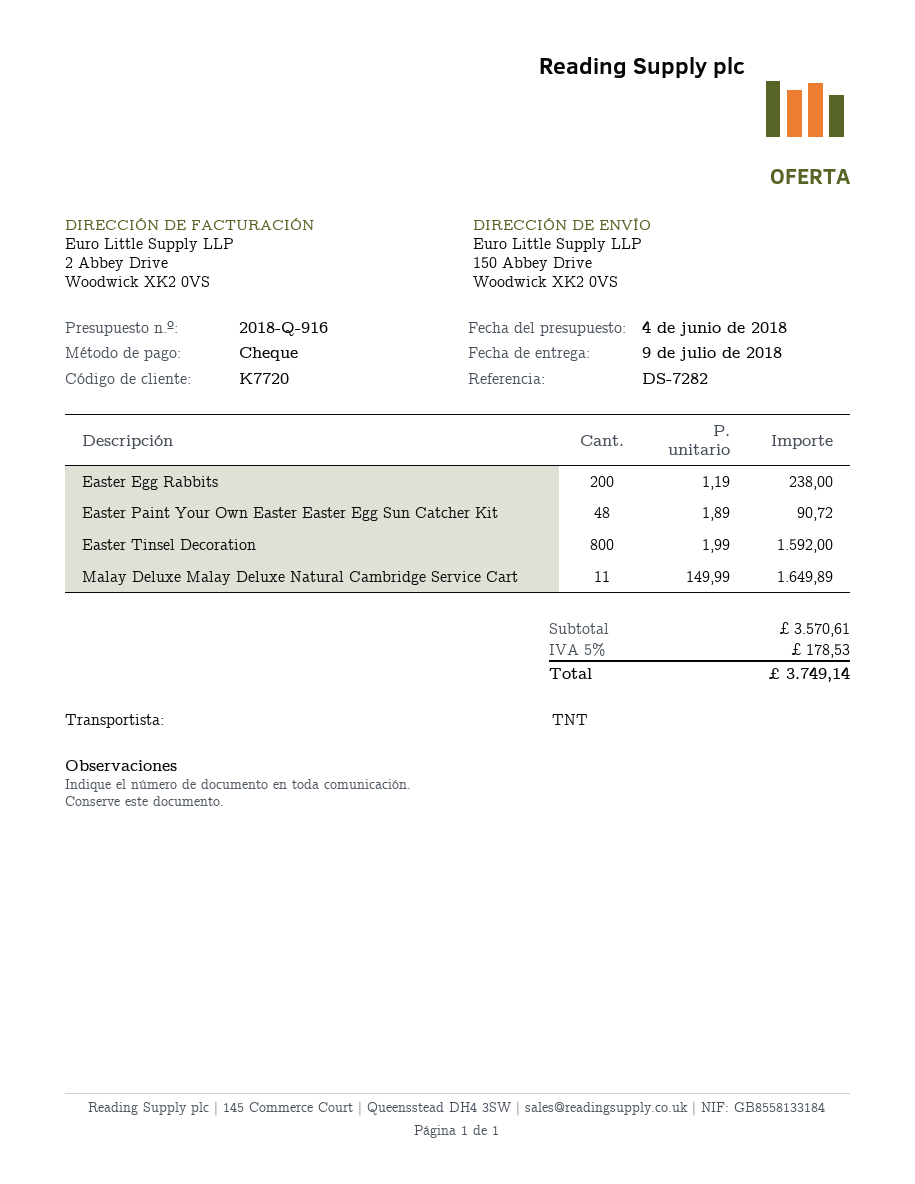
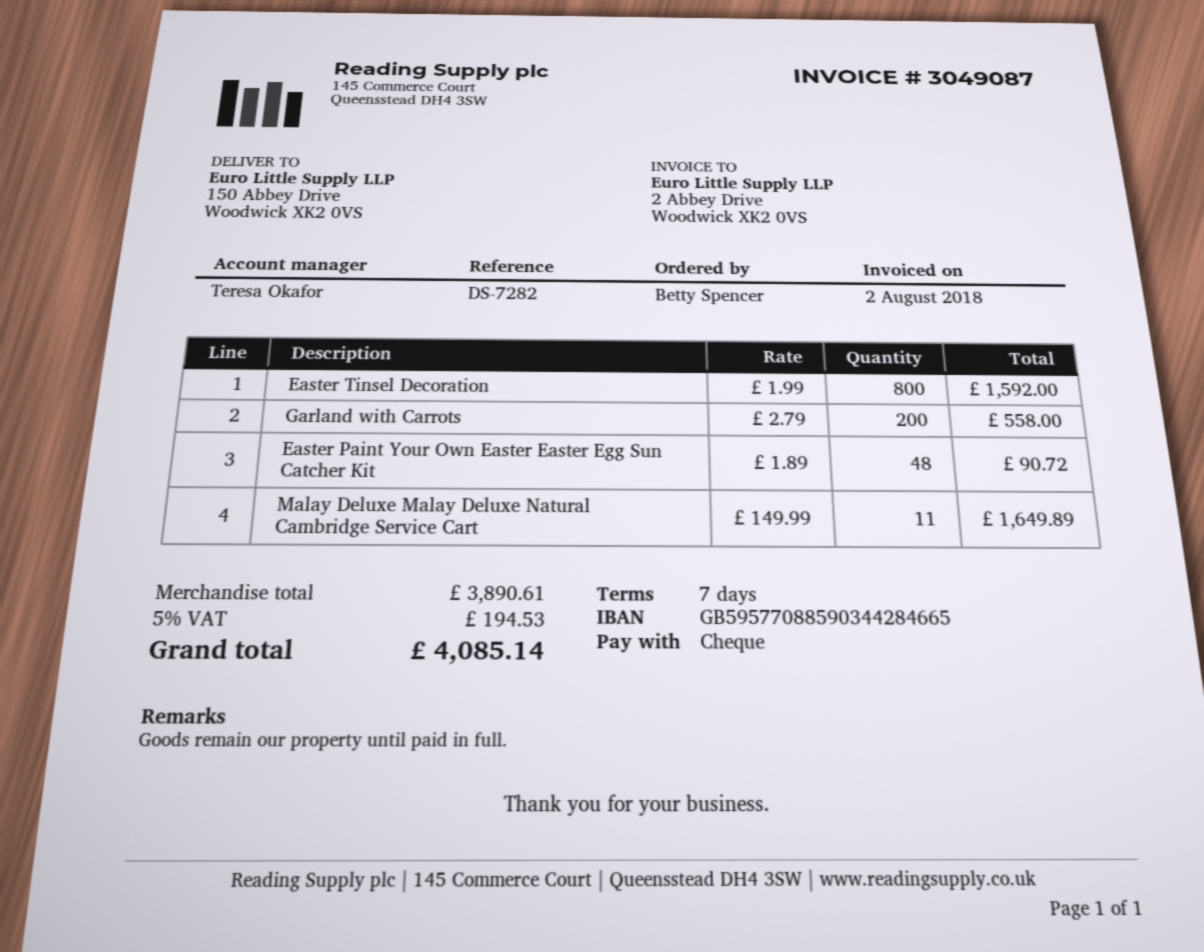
Easter Egg Rabbits: 200 x 1.19 = 238.00 -> none
Garland with Carrots: none -> 200 x 2.79 = 558.00
subtotal: 3570.61 -> 3890.61
tax: 5% = 178.53 -> 5% = 194.53
total: 3749.14 -> 4085.14

